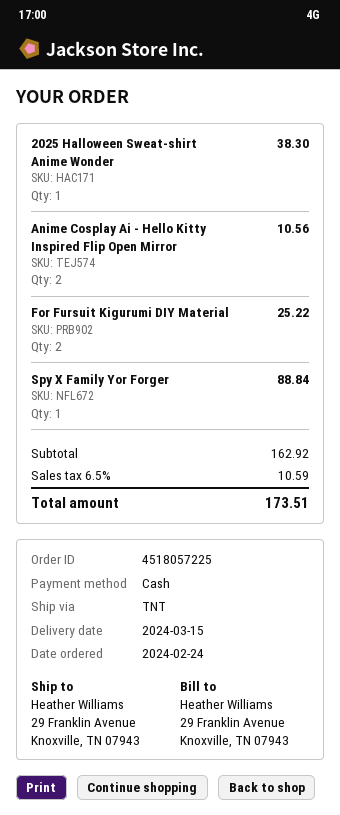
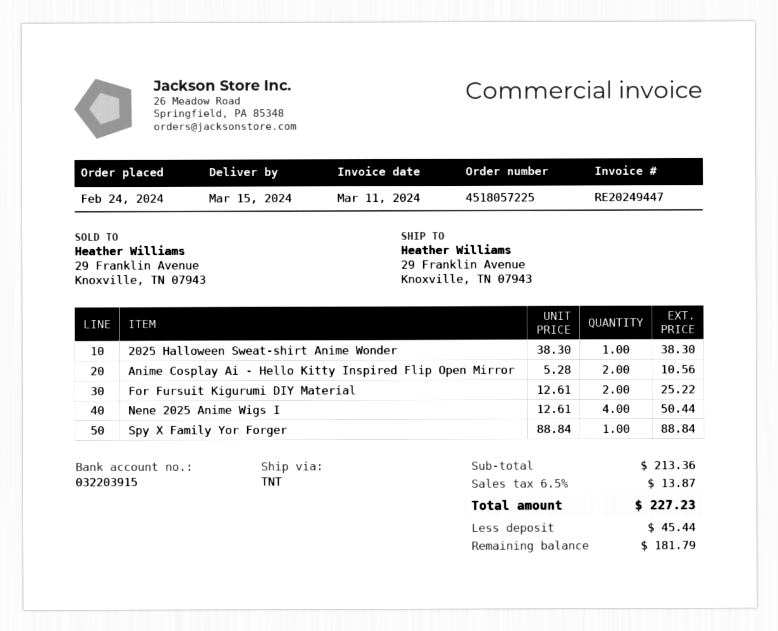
Nene 2025 Anime Wigs I: none -> 4 for 50.44
subtotal: 162.92 -> 213.36
tax: 6.5% = 10.59 -> 6.5% = 13.87
total: 173.51 -> 227.23

